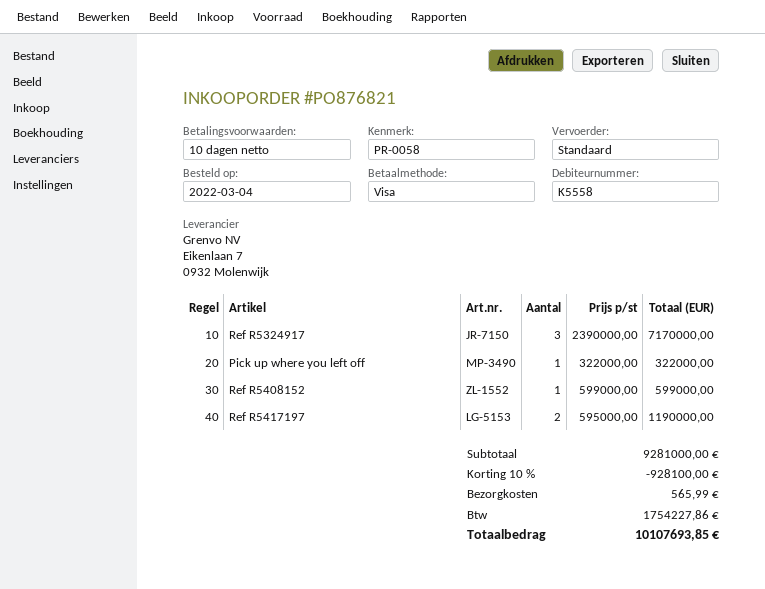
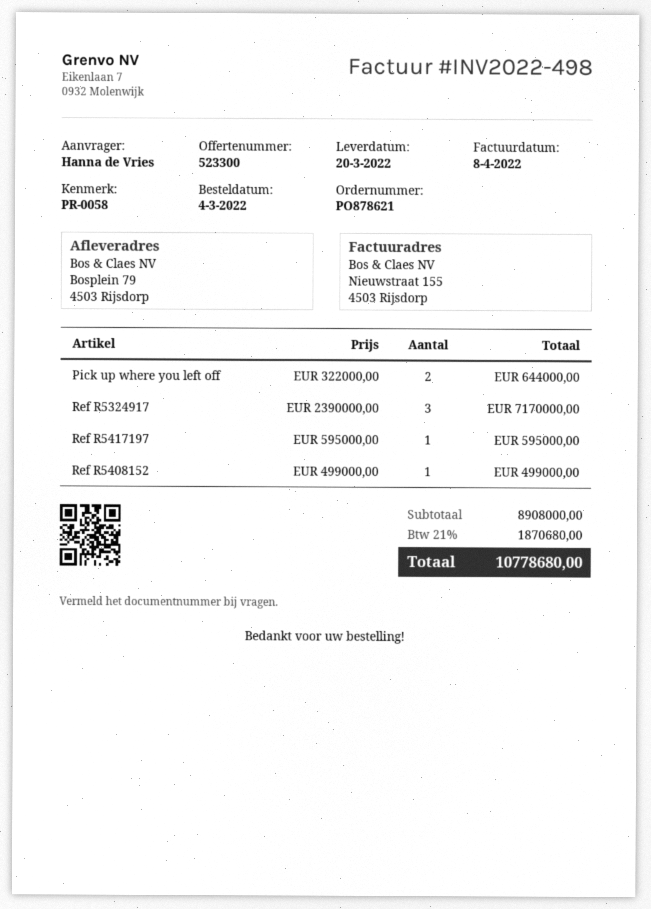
order number: PO876821 -> PO878621
Pick up where you left off: 1 x 322000.00 = 322000.00 -> 2 x 322000.00 = 644000.00
Ref R5408152: 1 x 599000.00 = 599000.00 -> 1 x 499000.00 = 499000.00
Ref R5417197: 2 x 595000.00 = 1190000.00 -> 1 x 595000.00 = 595000.00
subtotal: 9281000.00 -> 8908000.00
discount: 10% = 928100.00 -> none
shipping: 565.99 -> none
tax: 1754227.86 -> 1870680.00
total: 10107693.85 -> 10778680.00

